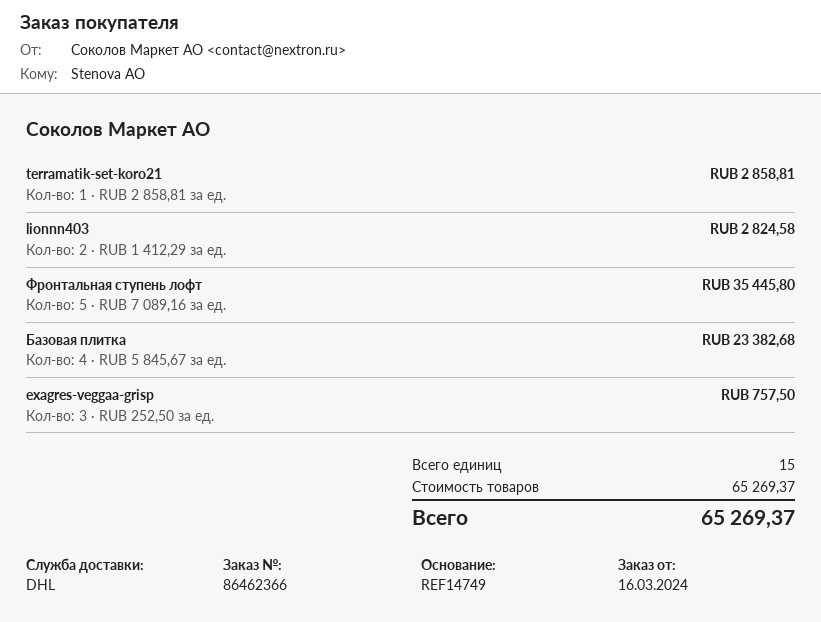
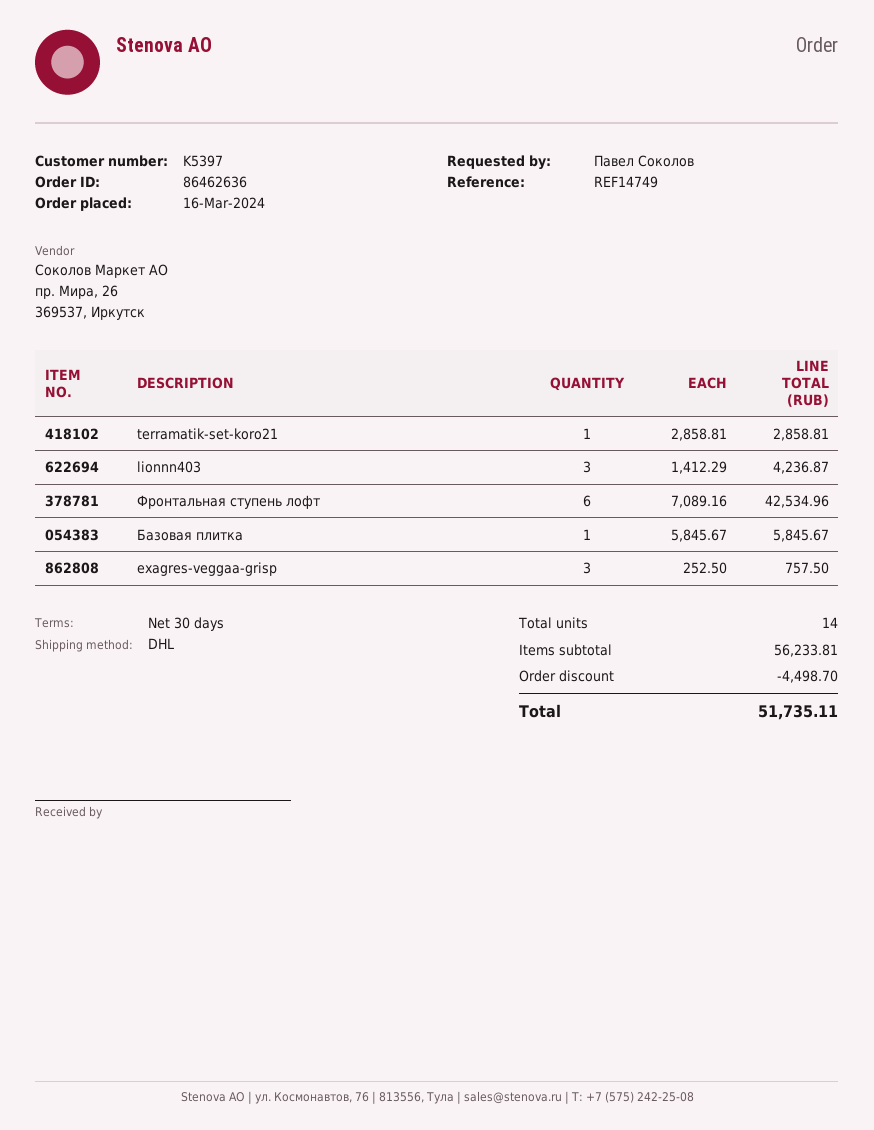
order number: 86462366 -> 86462636
lionnn403: 2 x 1412.29 = 2824.58 -> 3 x 1412.29 = 4236.87
Фронтальная ступень лофт: 5 x 7089.16 = 35445.80 -> 6 x 7089.16 = 42534.96
Базовая плитка: 4 x 5845.67 = 23382.68 -> 1 x 5845.67 = 5845.67
total quantity: 15 -> 14
subtotal: 65269.37 -> 56233.81
discount: none -> 4498.70
total: 65269.37 -> 51735.11

